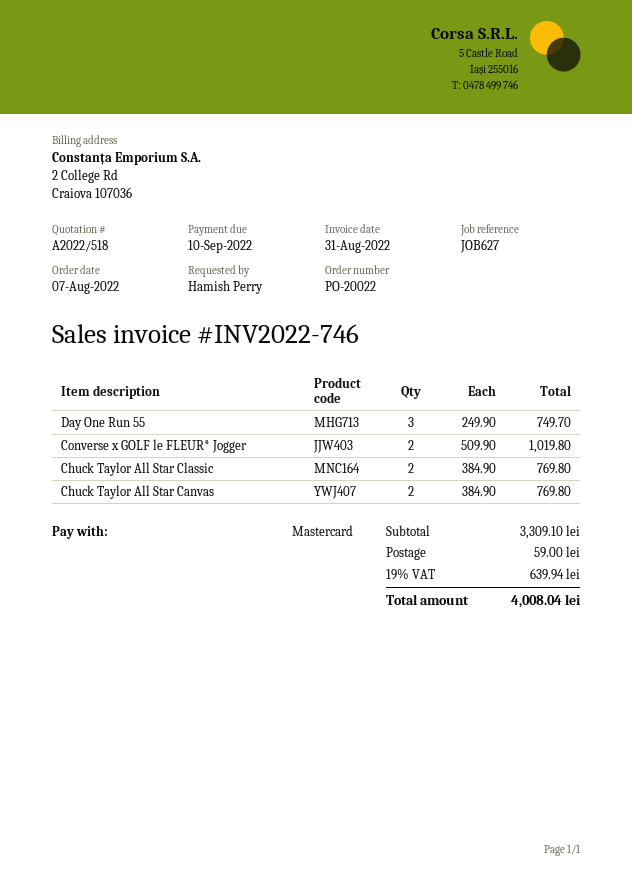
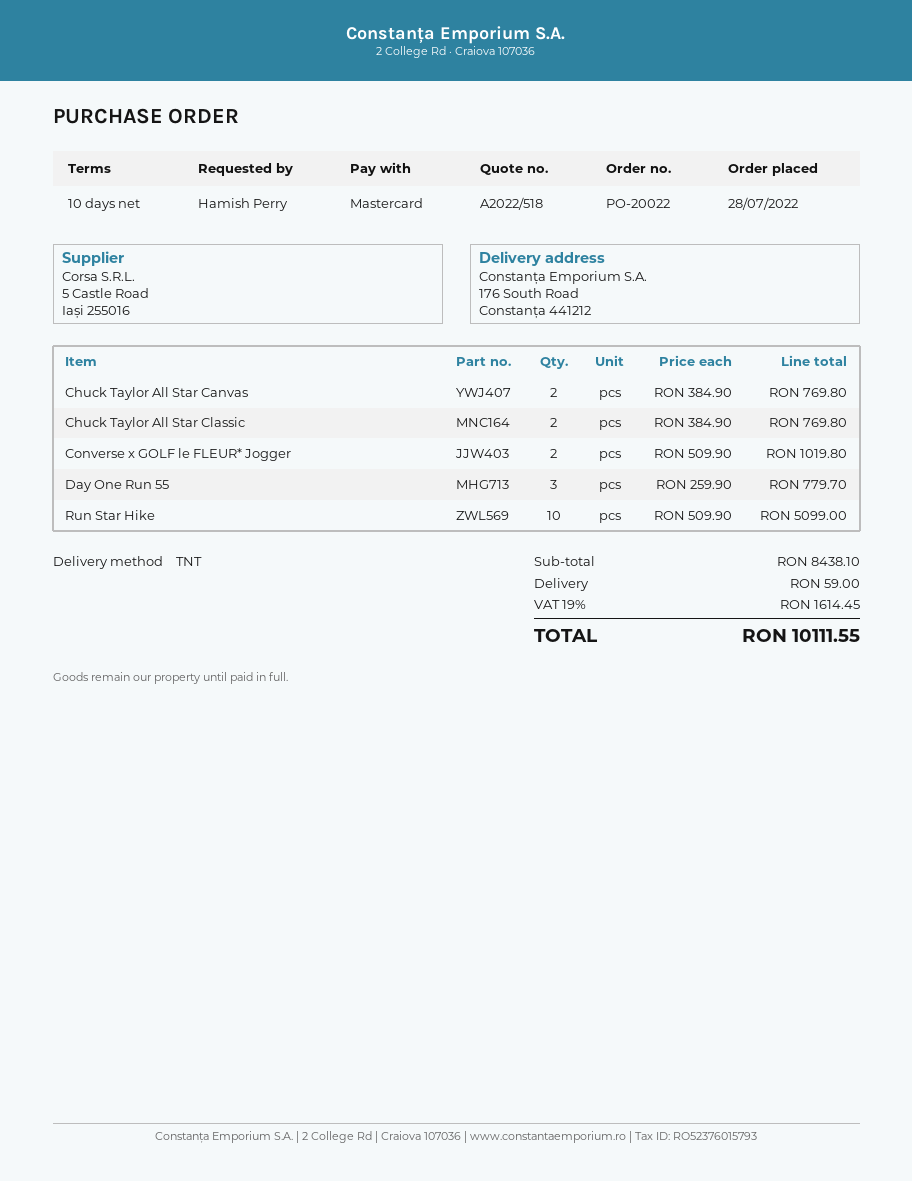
order date: 2022-08-07 -> 2022-07-28
Day One Run 55: 3 x 249.90 = 749.70 -> 3 x 259.90 = 779.70
Run Star Hike: none -> 10 x 509.90 = 5099.00
subtotal: 3309.10 -> 8438.10
tax: 19% = 639.94 -> 19% = 1614.45
total: 4008.04 -> 10111.55

